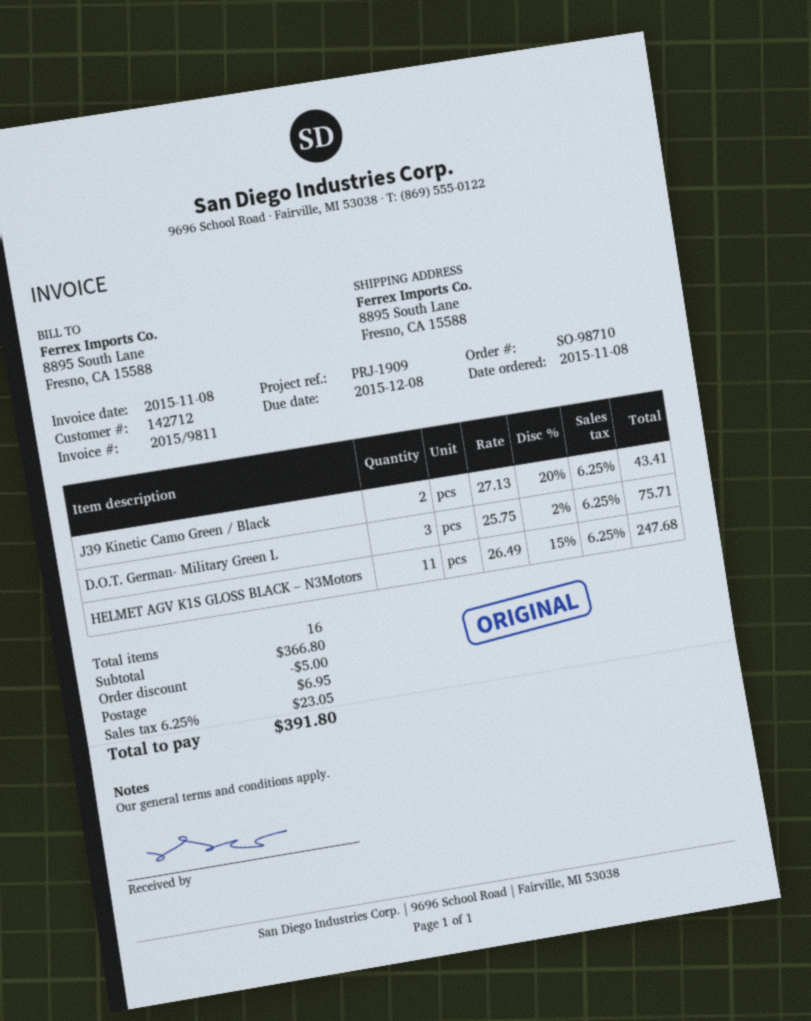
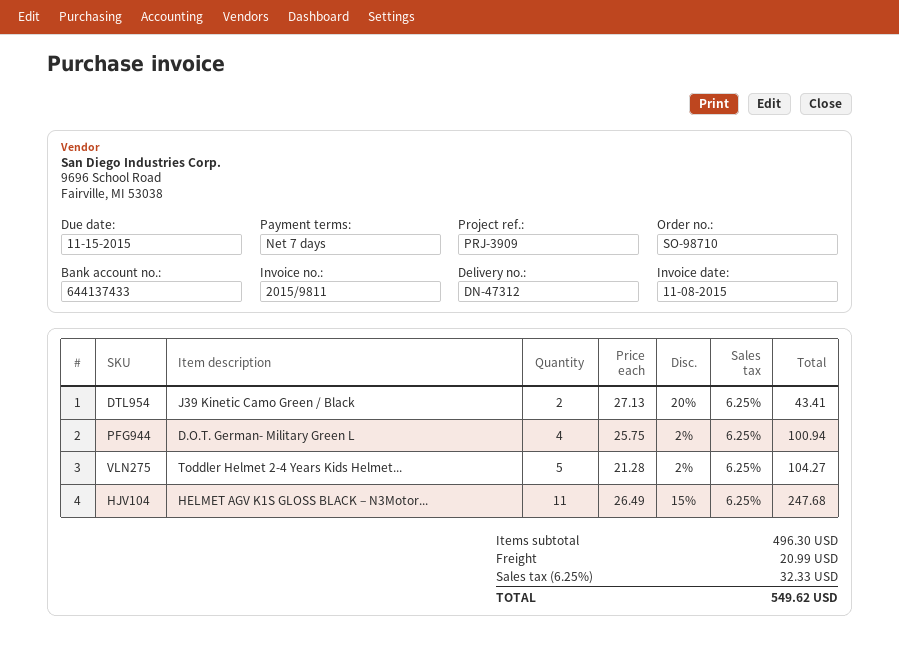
due date: 2015-12-08 -> 2015-11-15
reference: PRJ-1909 -> PRJ-3909
D.O.T. German- Military Green L: 3 x 25.75 - 2% = 75.71 -> 4 x 25.75 - 2% = 100.94
Toddler Helmet 2-4 Years Kids Helmet...: none -> 5 x 21.28 - 2% = 104.27
subtotal: 366.80 -> 496.30
discount: 5.00 -> none
shipping: 6.95 -> 20.99
tax: 6.25% = 23.05 -> 6.25% = 32.33
total: 391.80 -> 549.62

